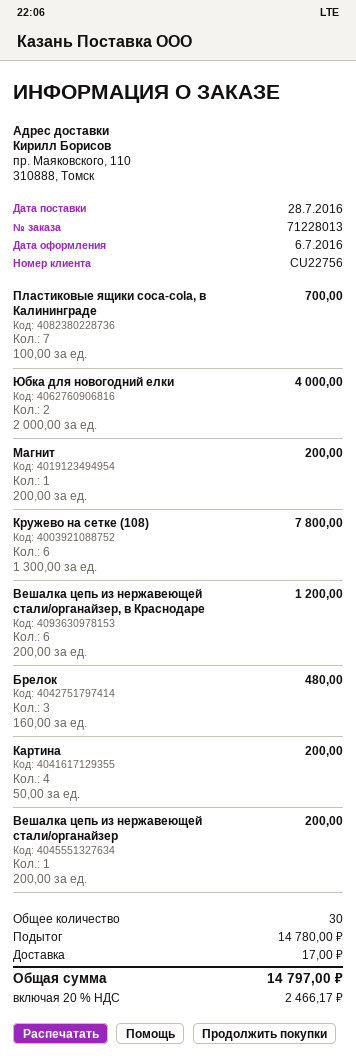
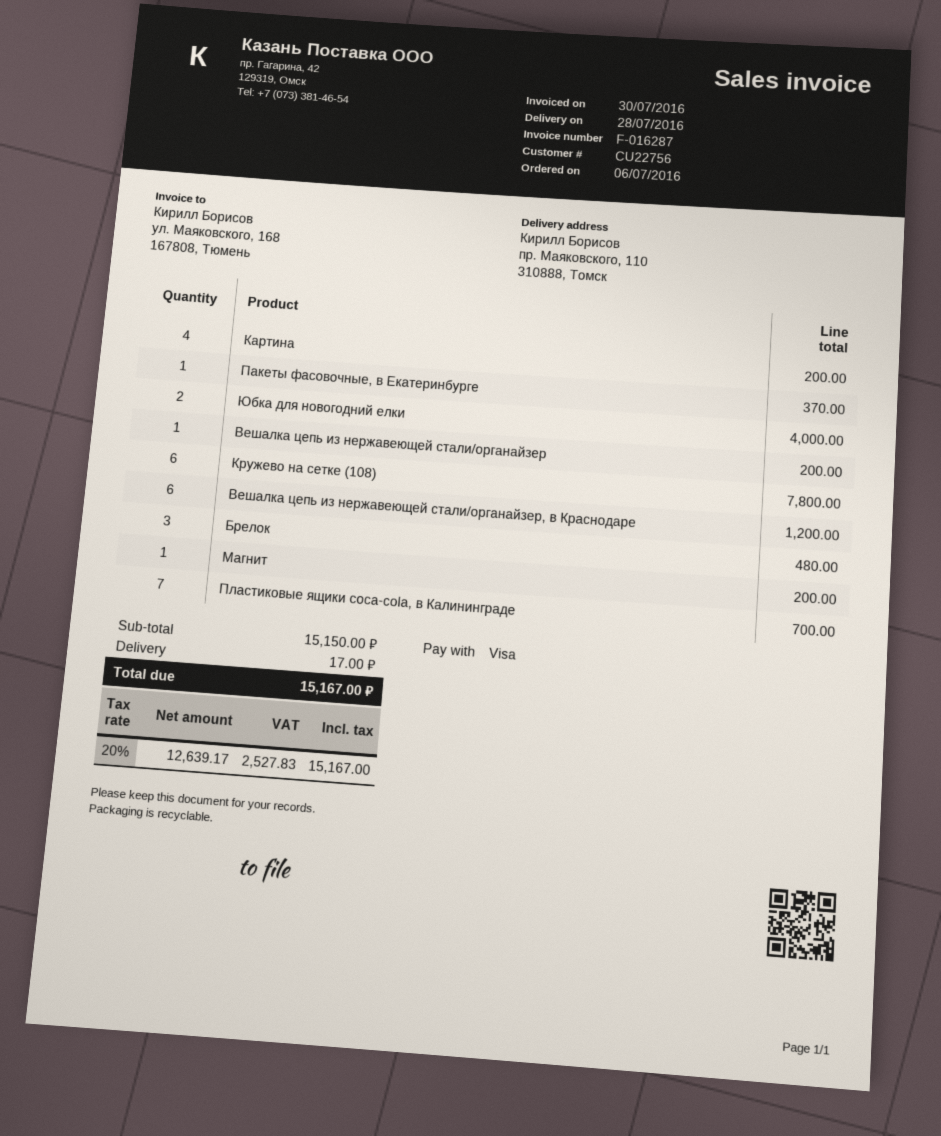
Пакеты фасовочные, в Екатеринбурге: none -> 1 for 370.00
subtotal: 14780.00 -> 15150.00
tax: 20% = 2466.17 -> 20% = 2527.83
total: 14797.00 -> 15167.00

